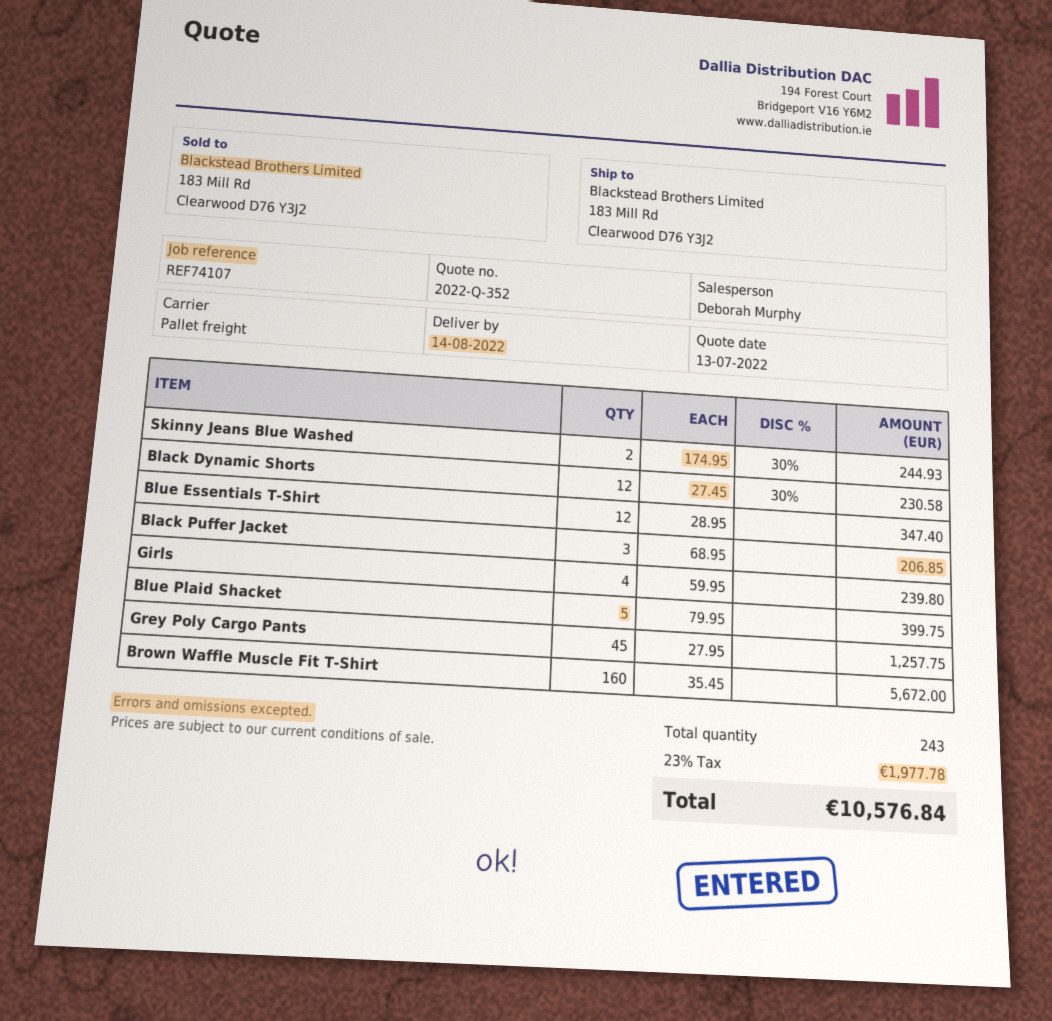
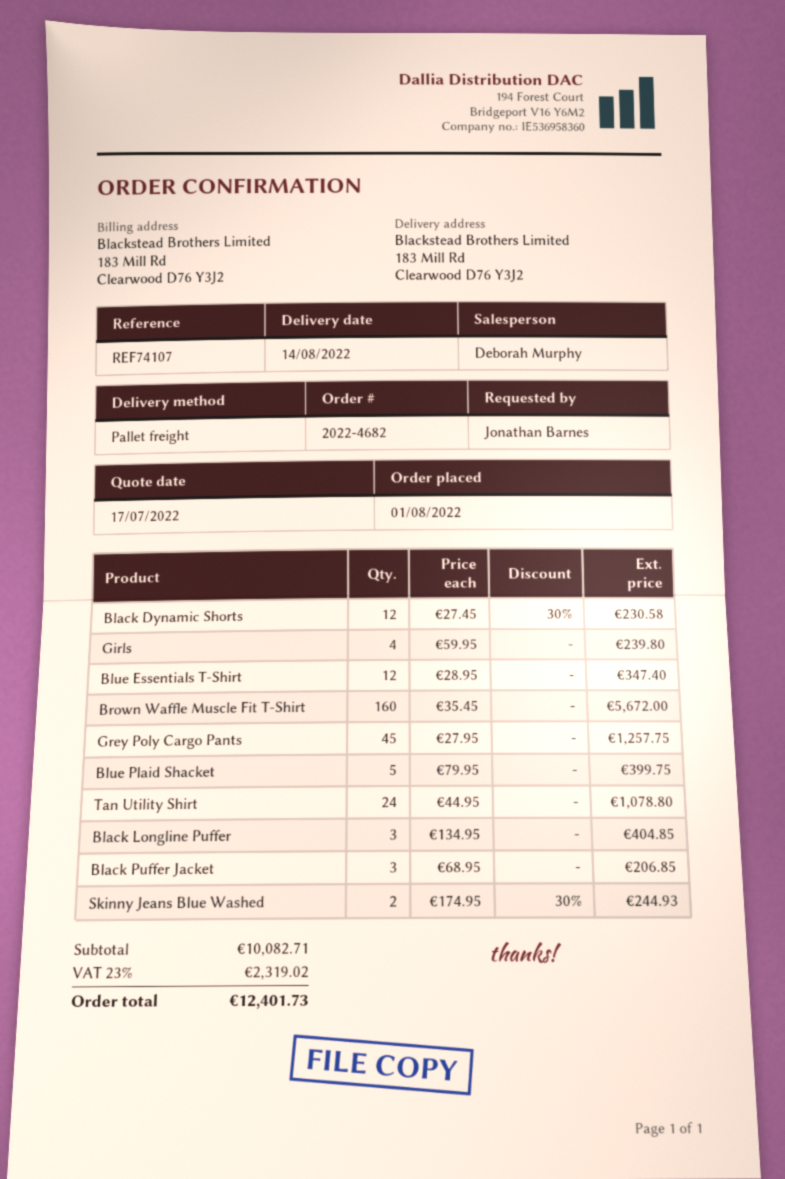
quote date: 2022-07-13 -> 2022-07-17
Tan Utility Shirt: none -> 24 x 44.95 = 1078.80
Black Longline Puffer: none -> 3 x 134.95 = 404.85
tax: 23% = 1977.78 -> 23% = 2319.02
total: 10576.84 -> 12401.73

